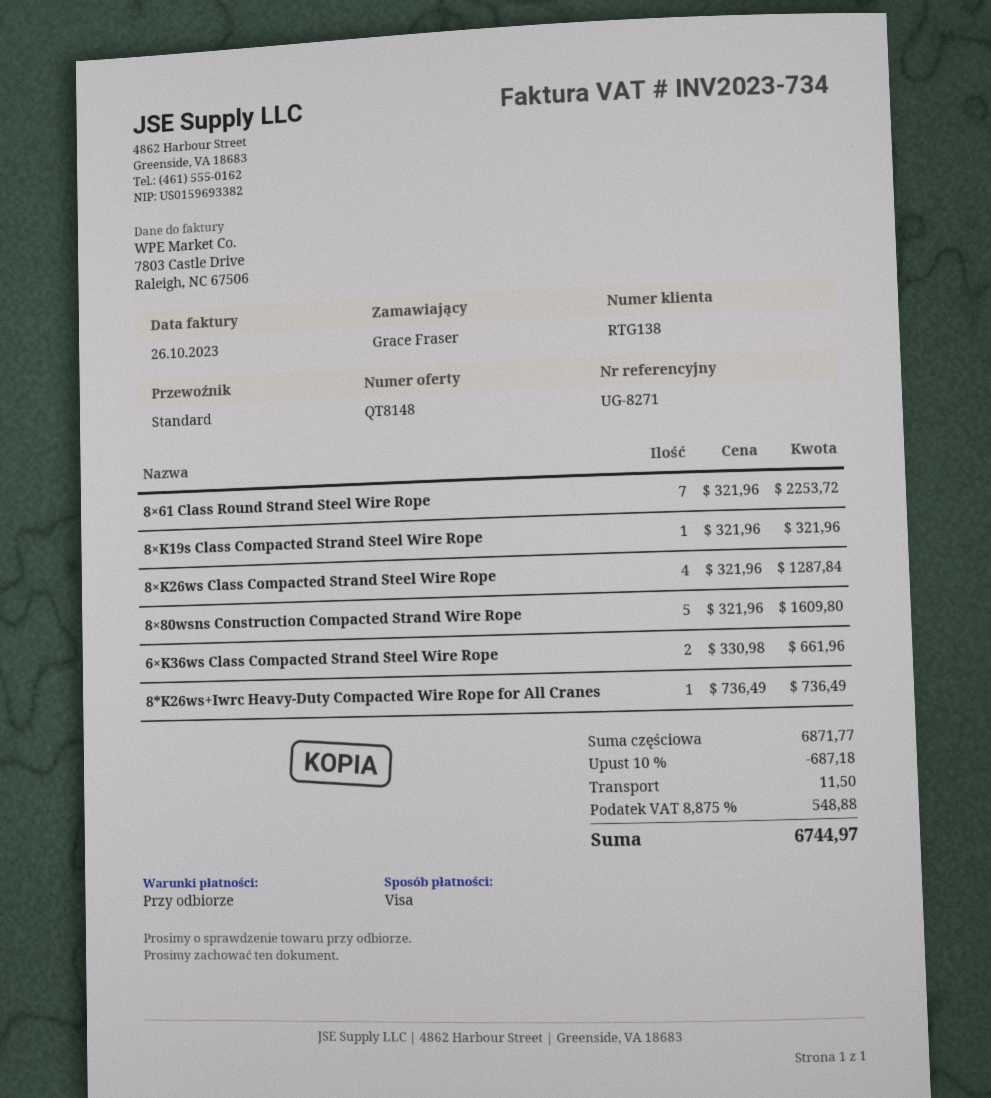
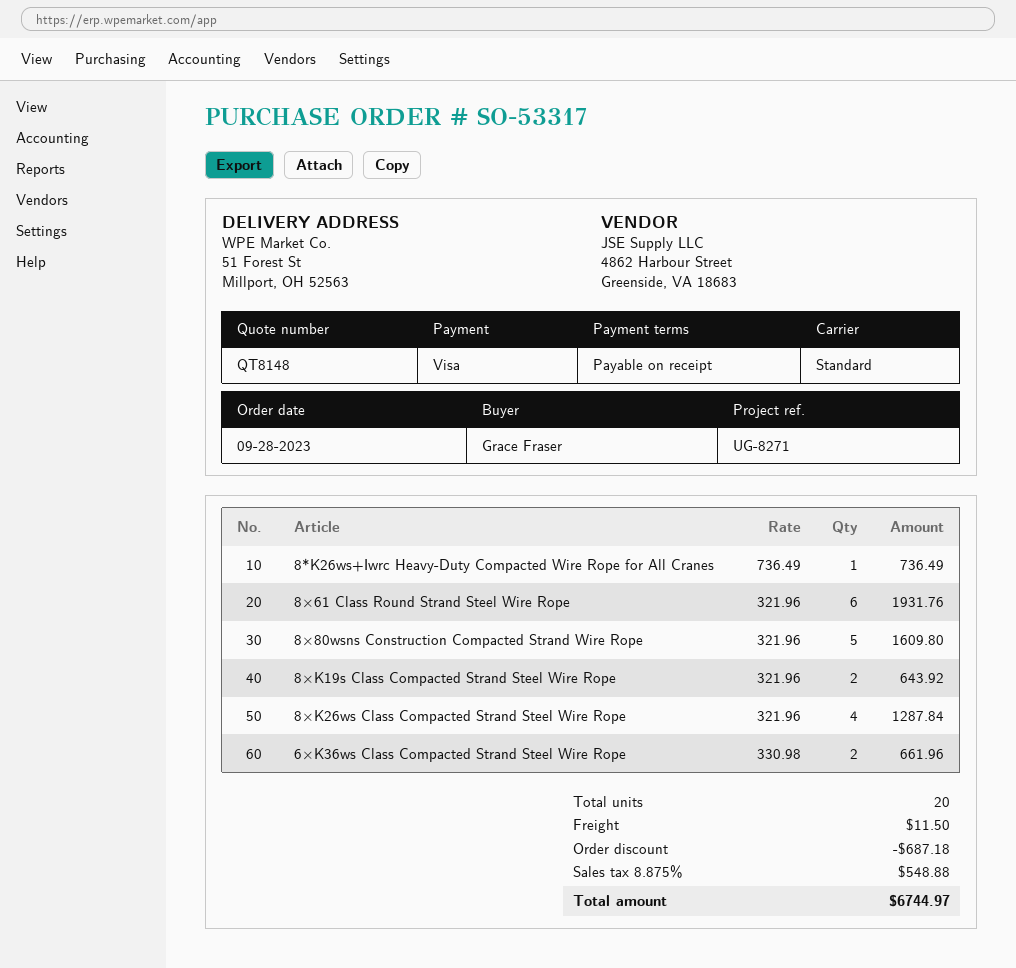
8×61 Class Round Strand Steel Wire Rope: 7 x 321.96 = 2253.72 -> 6 x 321.96 = 1931.76
8×K19s Class Compacted Strand Steel Wire Rope: 1 x 321.96 = 321.96 -> 2 x 321.96 = 643.92

